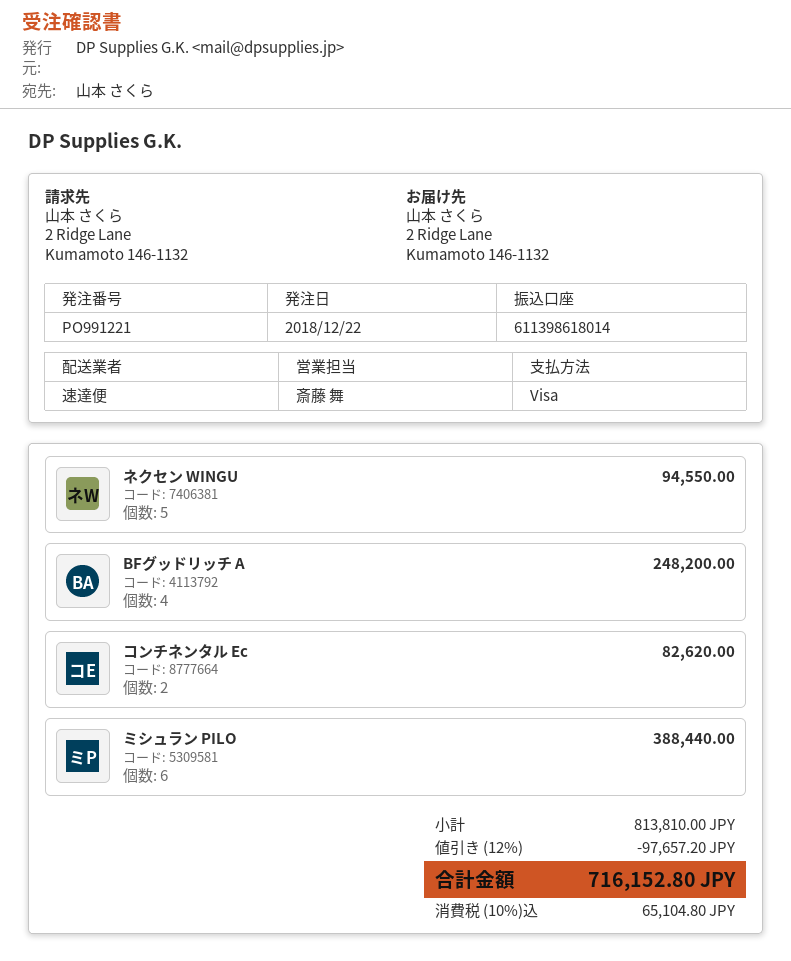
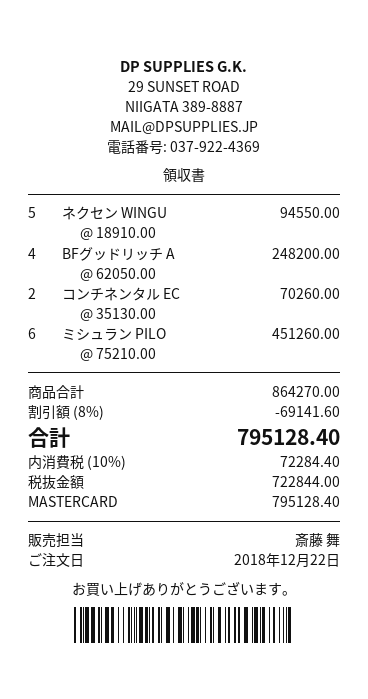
payment method: Visa -> Mastercard
コンチネンタル Ec: 2 for 82620.00 -> 2 for 70260.00
ミシュラン PILO: 6 for 388440.00 -> 6 for 451260.00
subtotal: 813810.00 -> 864270.00
discount: 12% = 97657.20 -> 8% = 69141.60
tax: 10% = 65104.80 -> 10% = 72284.40
total: 716152.80 -> 795128.40

